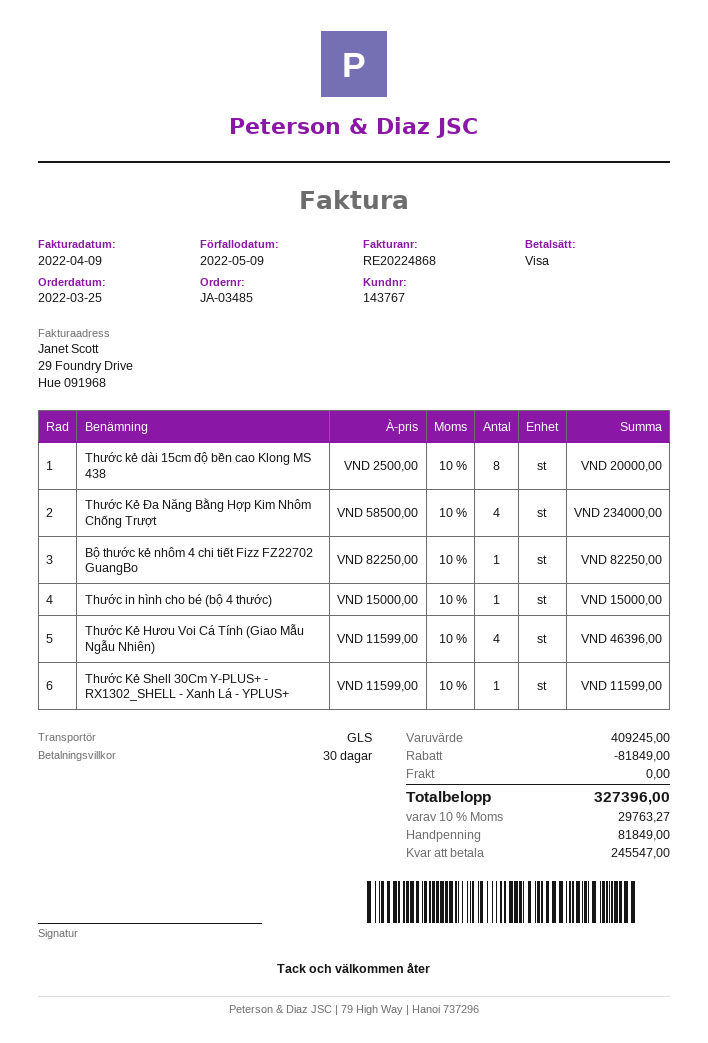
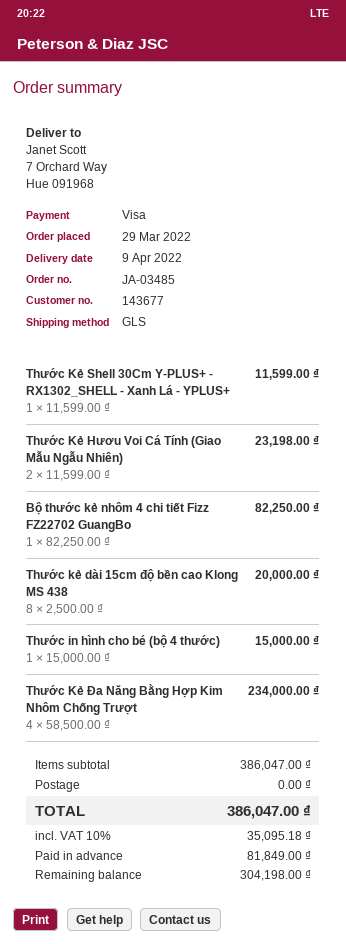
order date: 2022-03-25 -> 2022-03-29
customer number: 143767 -> 143677
Thước Kẻ Hươu Voi Cá Tính (Giao Mẫu Ngẫu Nhiên): 4 x 11599.00 = 46396.00 -> 2 x 11599.00 = 23198.00
subtotal: 409245.00 -> 386047.00
discount: 81849.00 -> none
tax: 10% = 29763.27 -> 10% = 35095.18
total: 327396.00 -> 386047.00
balance: 245547.00 -> 304198.00

